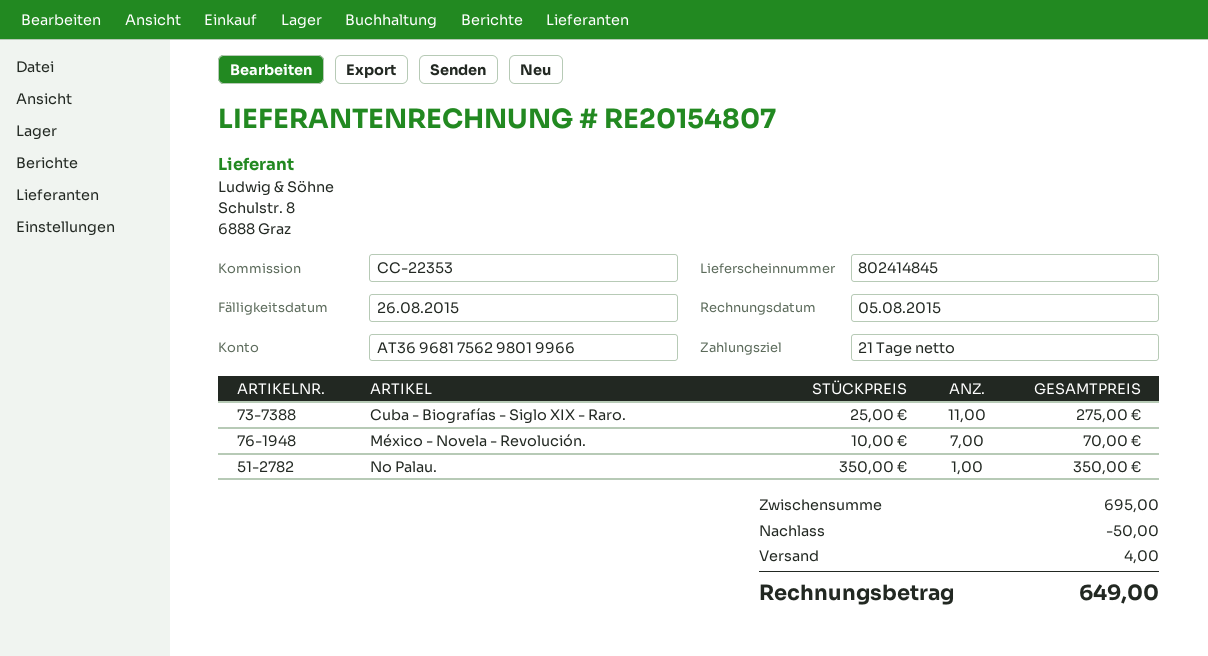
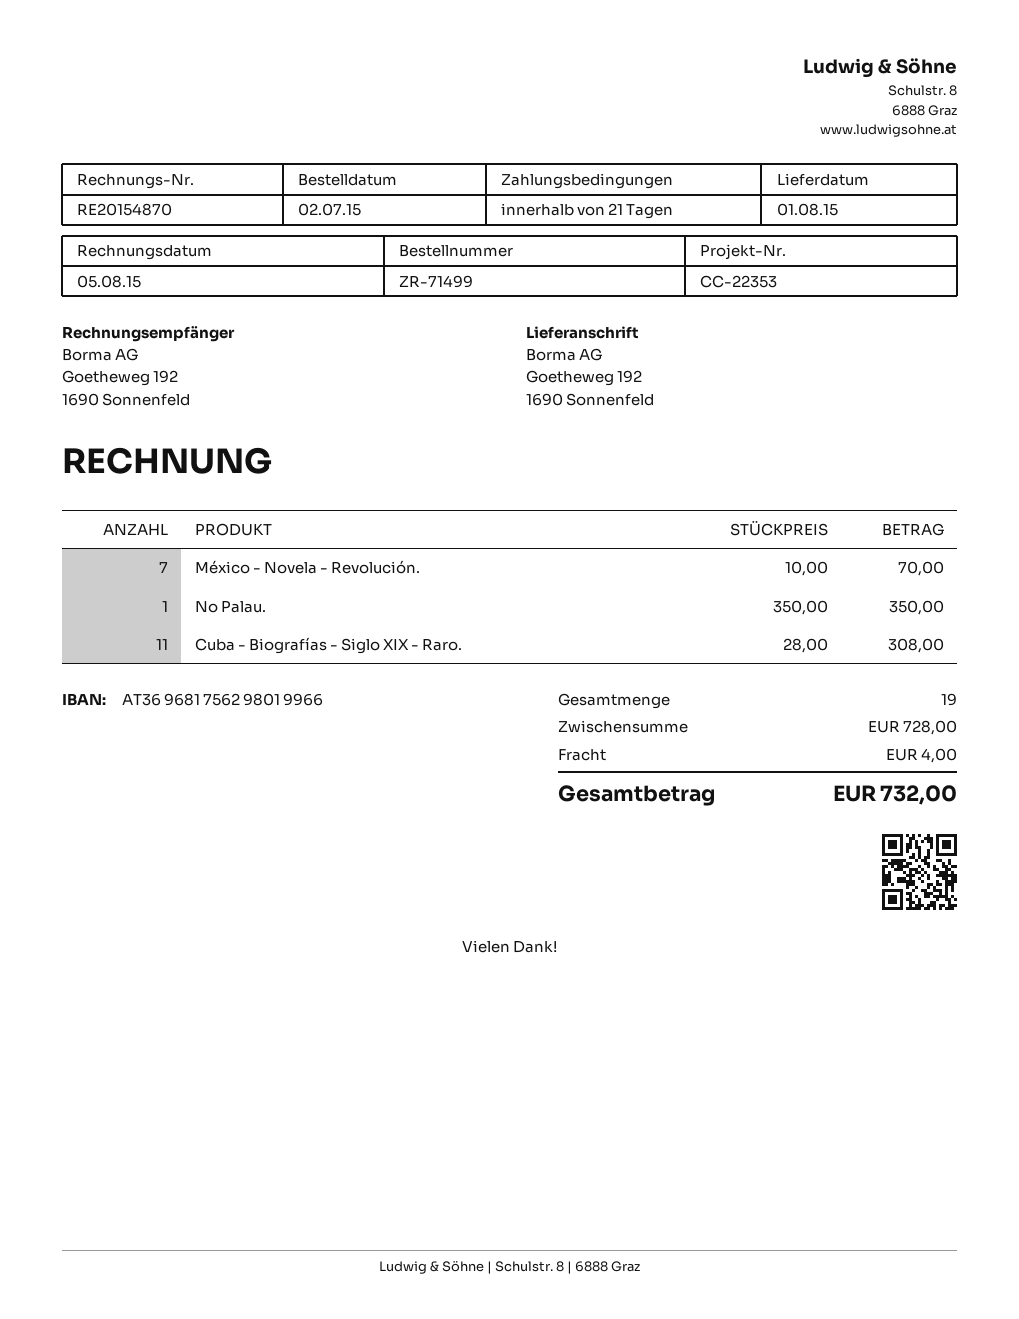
invoice number: RE20154807 -> RE20154870
Cuba - Biografías - Siglo XIX - Raro.: 11 x 25.00 = 275.00 -> 11 x 28.00 = 308.00
subtotal: 695.00 -> 728.00
discount: 50.00 -> none
total: 649.00 -> 732.00

